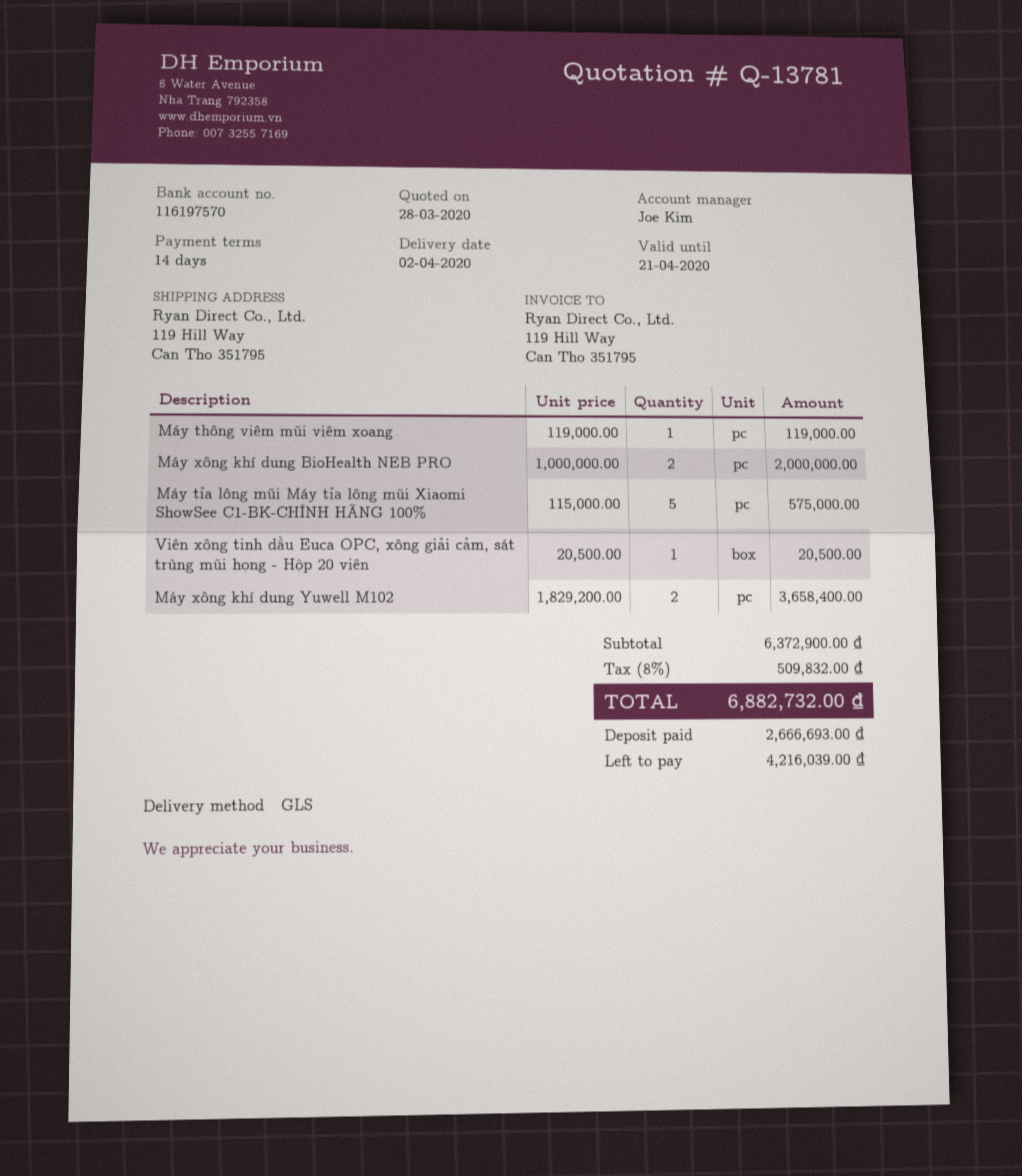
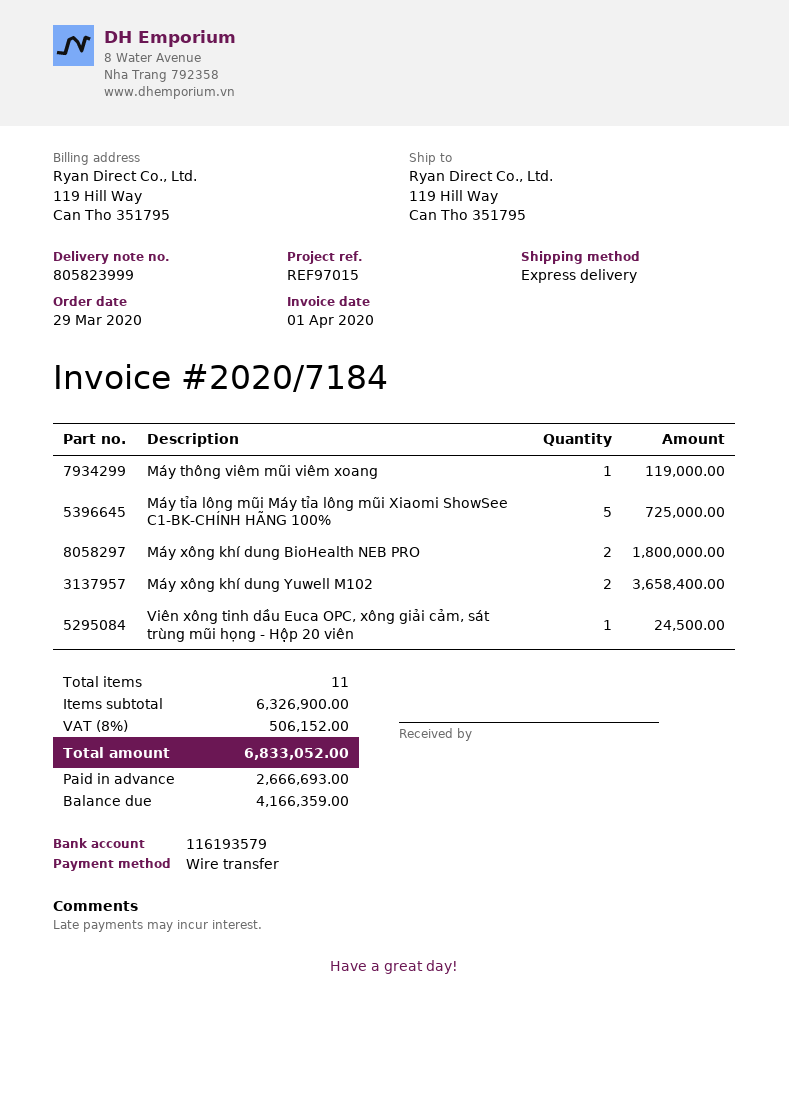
bank account: 116197570 -> 116193579
shipping method: GLS -> express
Máy xông khí dung BioHealth NEB PRO: 2 for 2000000.00 -> 2 for 1800000.00
Máy tỉa lông mũi Máy tỉa lông mũi Xiaomi ShowSee C1-BK-CHÍNH HÃNG 100%: 5 for 575000.00 -> 5 for 725000.00
Viên xông tinh dầu Euca OPC, xông giải cảm, sát trùng mũi họng - Hộp 20 viên: 1 for 20500.00 -> 1 for 24500.00
subtotal: 6372900.00 -> 6326900.00
tax: 8% = 509832.00 -> 8% = 506152.00
total: 6882732.00 -> 6833052.00
balance: 4216039.00 -> 4166359.00

